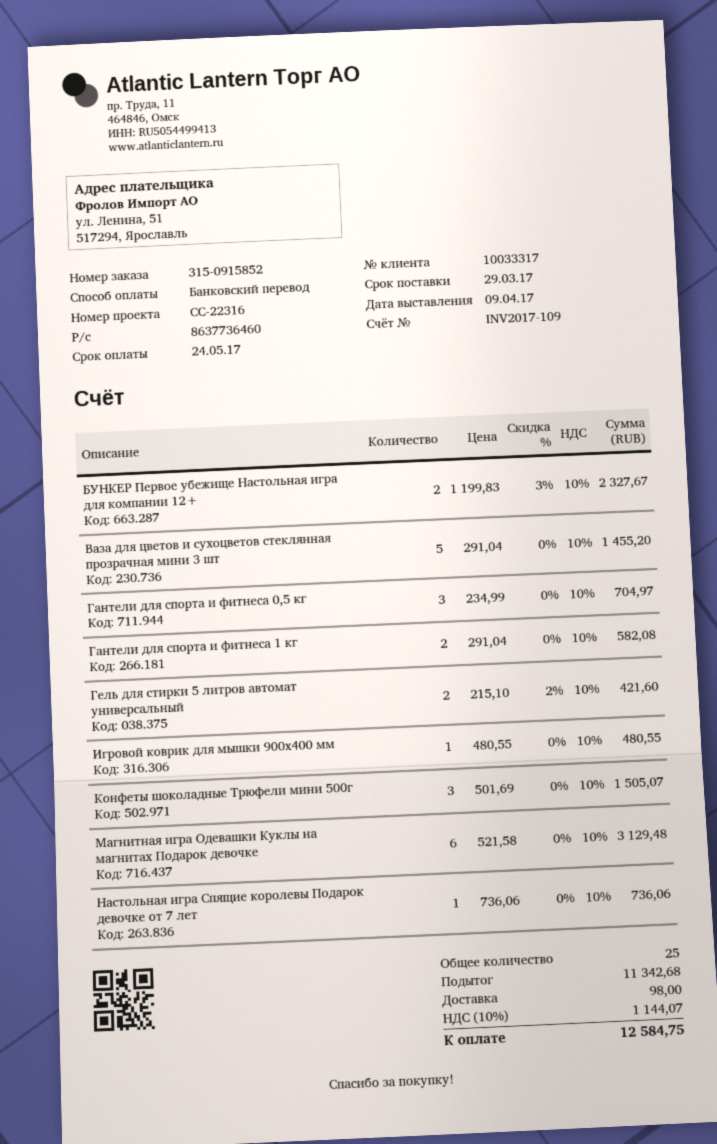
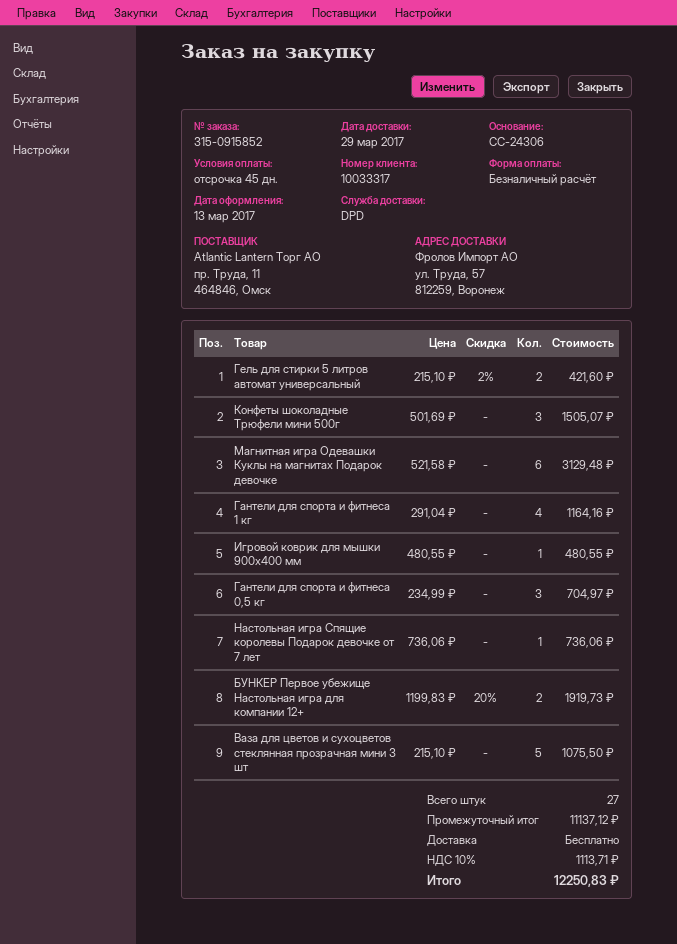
reference: CC-22316 -> CC-24306
БУНКЕР Первое убежище Настольная игра для компании 12+: 2 x 1199.83 - 3% = 2327.67 -> 2 x 1199.83 - 20% = 1919.73
Ваза для цветов и сухоцветов стеклянная прозрачная мини 3 шт: 5 x 291.04 = 1455.20 -> 5 x 215.10 = 1075.50
Гантели для спорта и фитнеса 1 кг: 2 x 291.04 = 582.08 -> 4 x 291.04 = 1164.16
total quantity: 25 -> 27
subtotal: 11342.68 -> 11137.12
shipping: 98.00 -> 0.00
tax: 10% = 1144.07 -> 10% = 1113.71
total: 12584.75 -> 12250.83

